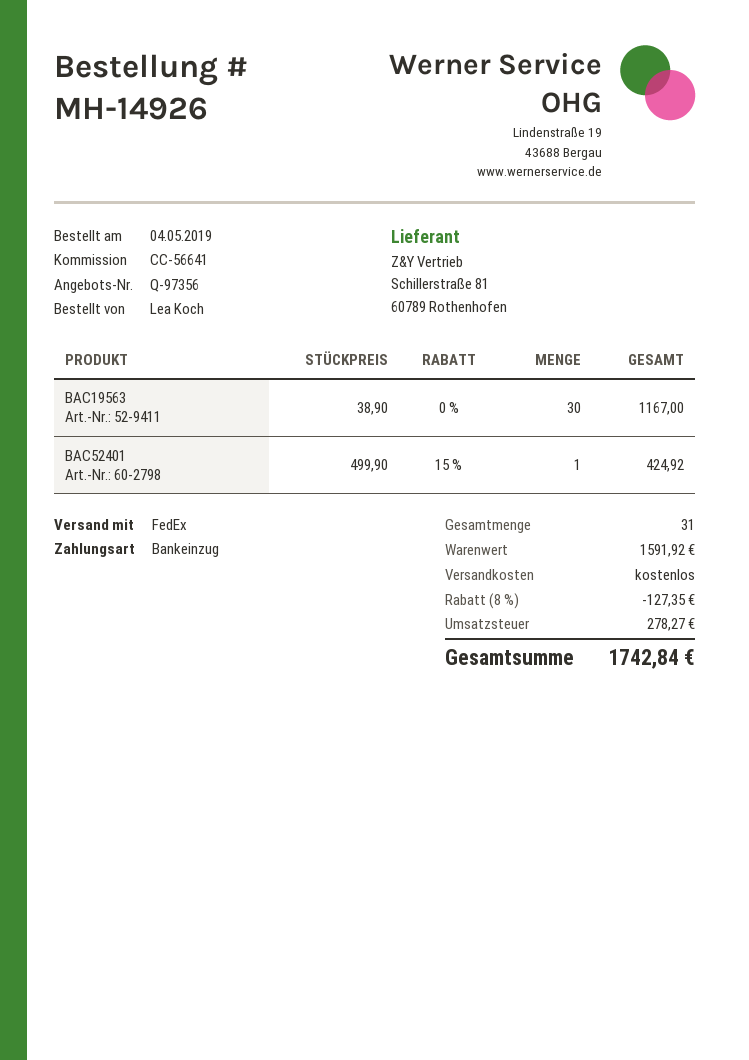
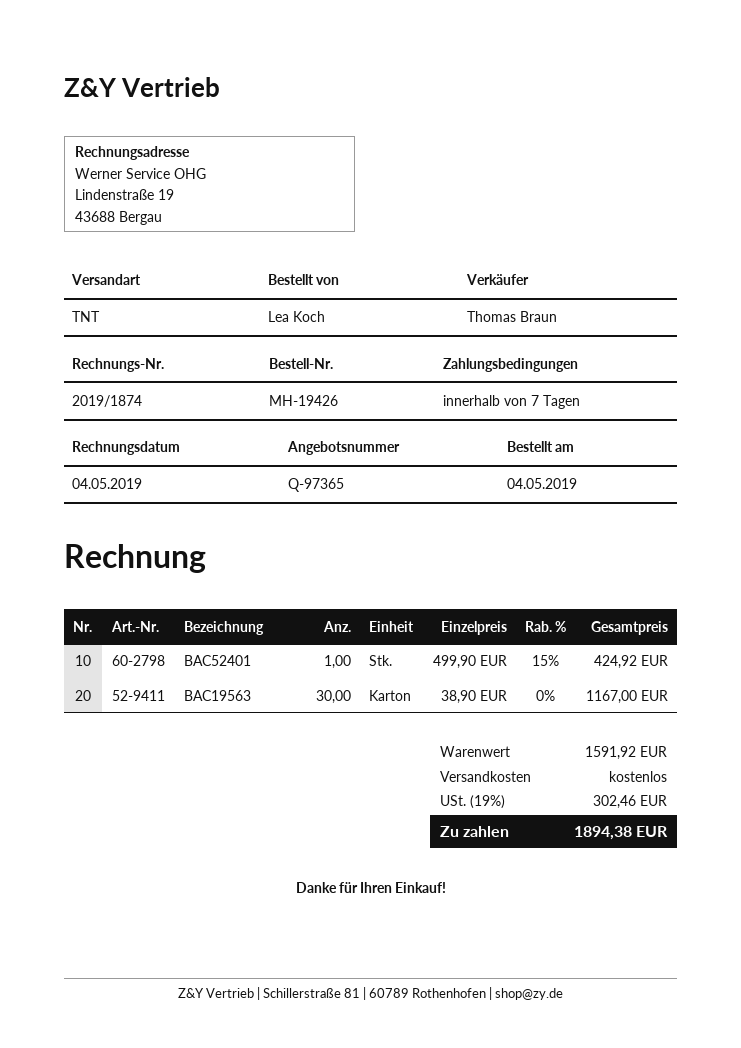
quote number: Q-97356 -> Q-97365
order number: MH-14926 -> MH-19426
shipping method: FedEx -> TNT
discount: 8% = 127.35 -> none
tax: 278.27 -> 302.46
total: 1742.84 -> 1894.38

